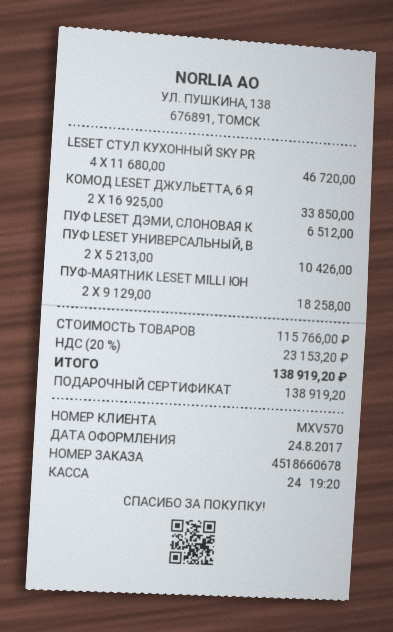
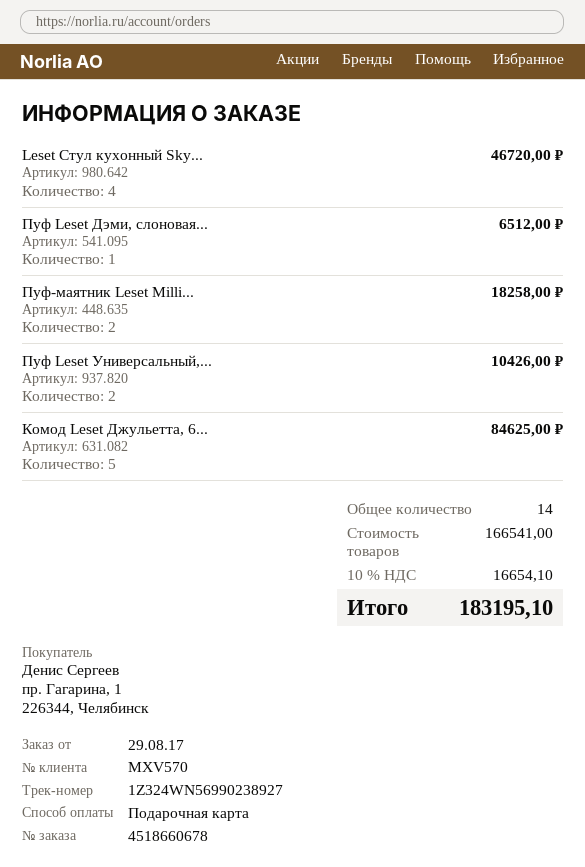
order date: 2017-08-24 -> 2017-08-29
КОМОД LESET ДЖУЛЬЕТТА, 6 Я: 2 for 33850.00 -> 5 for 84625.00
subtotal: 115766.00 -> 166541.00
tax: 20% = 23153.20 -> 10% = 16654.10
total: 138919.20 -> 183195.10

